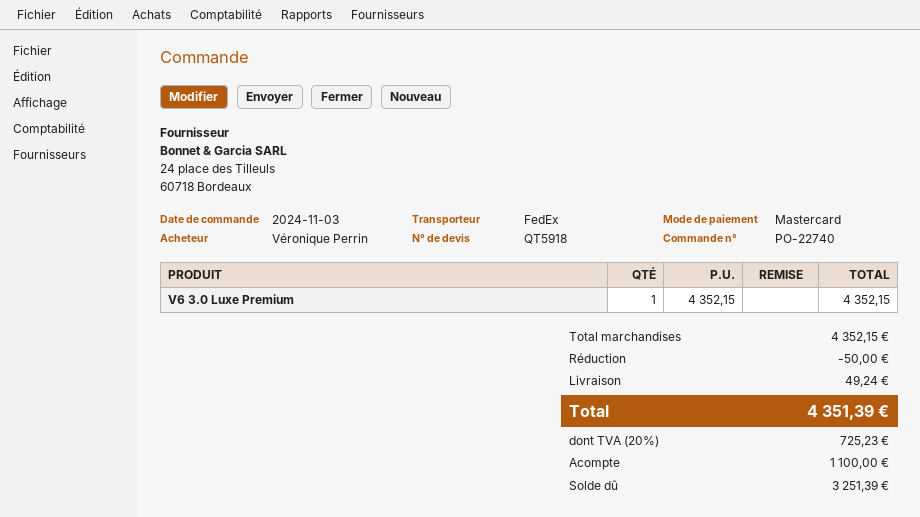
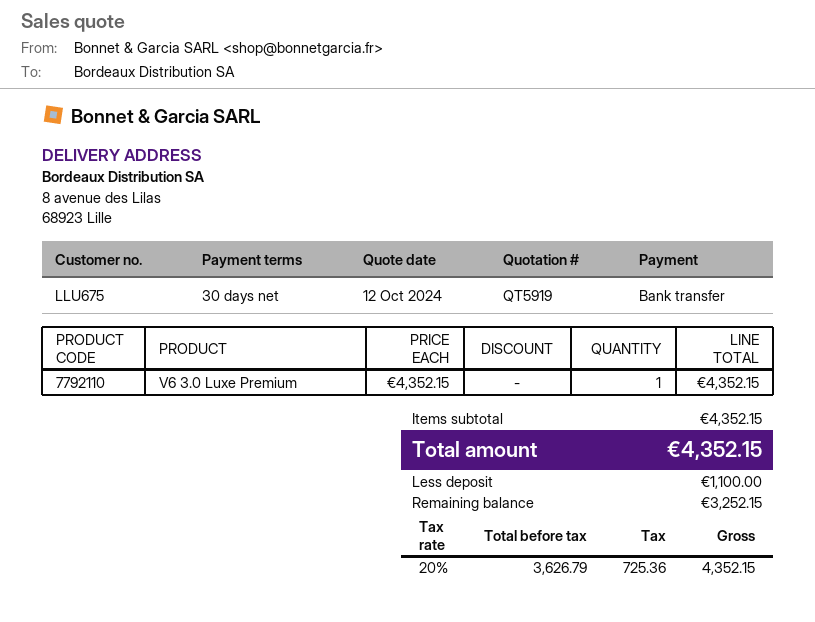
quote number: QT5918 -> QT5919
payment method: Mastercard -> bank transfer
discount: 50.00 -> none
shipping: 49.24 -> none
tax: 20% = 725.23 -> 20% = 725.36
total: 4351.39 -> 4352.15
balance: 3251.39 -> 3252.15

